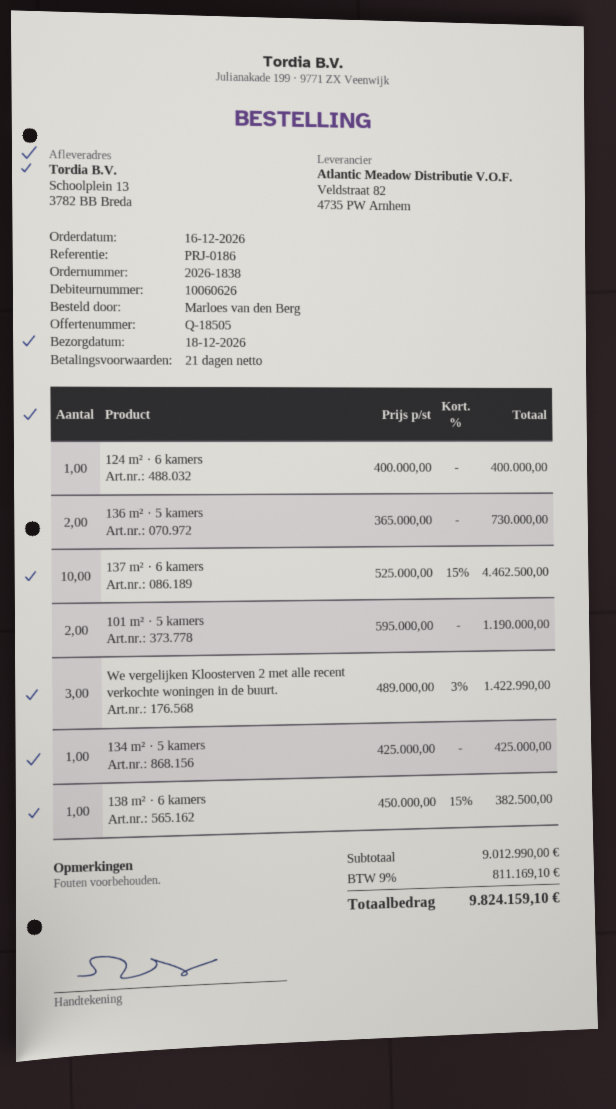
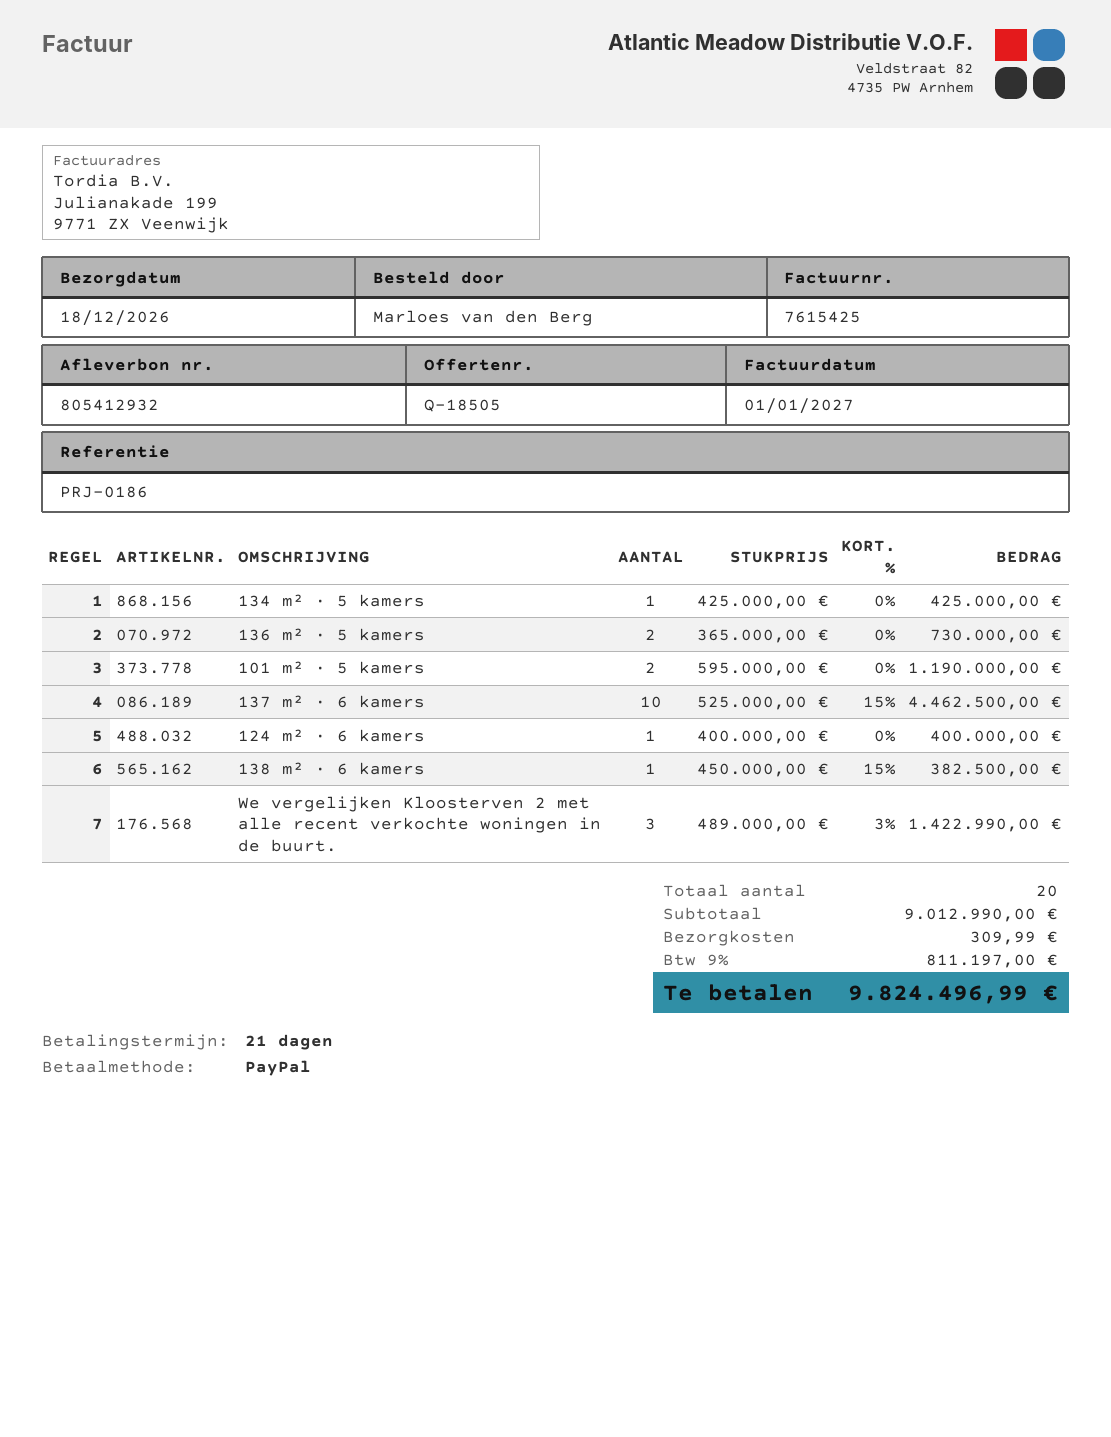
shipping: none -> 309.99
tax: 9% = 811169.10 -> 9% = 811197.00
total: 9824159.10 -> 9824496.99

